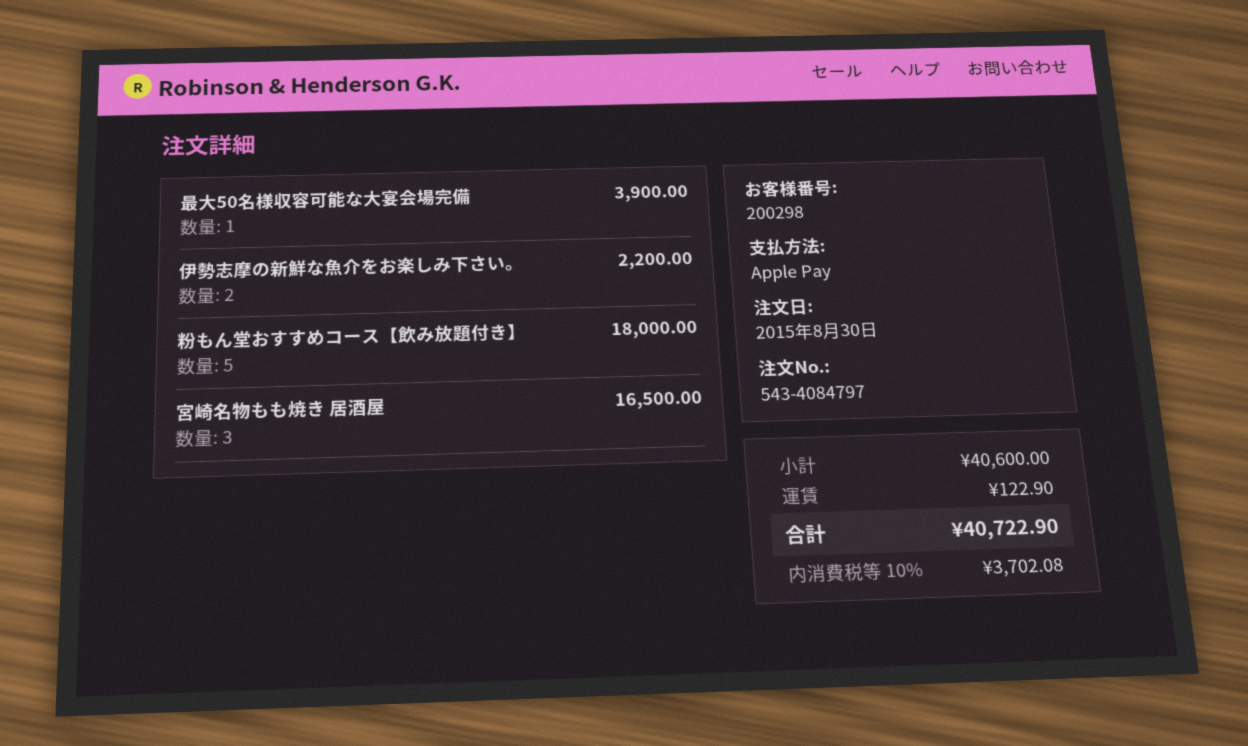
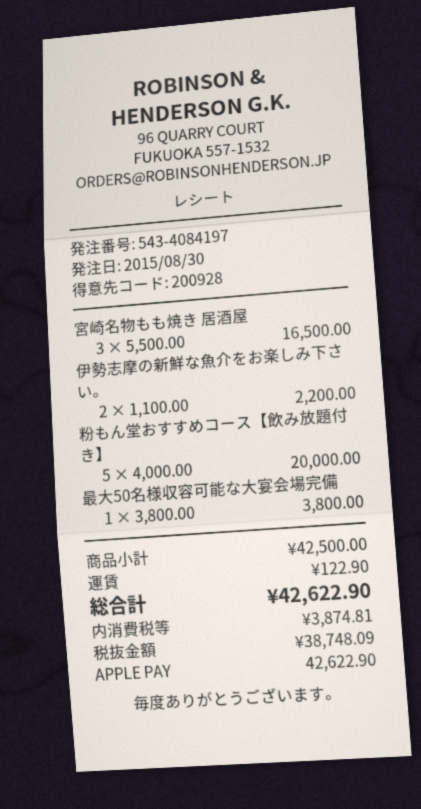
order number: 543-4084797 -> 543-4084197
customer number: 200298 -> 200928
最大50名様収容可能な大宴会場完備: 1 for 3900.00 -> 1 for 3800.00
粉もん堂おすすめコース【飲み放題付き】: 5 for 18000.00 -> 5 for 20000.00
subtotal: 40600.00 -> 42500.00
tax: 3702.08 -> 3874.81
total: 40722.90 -> 42622.90

